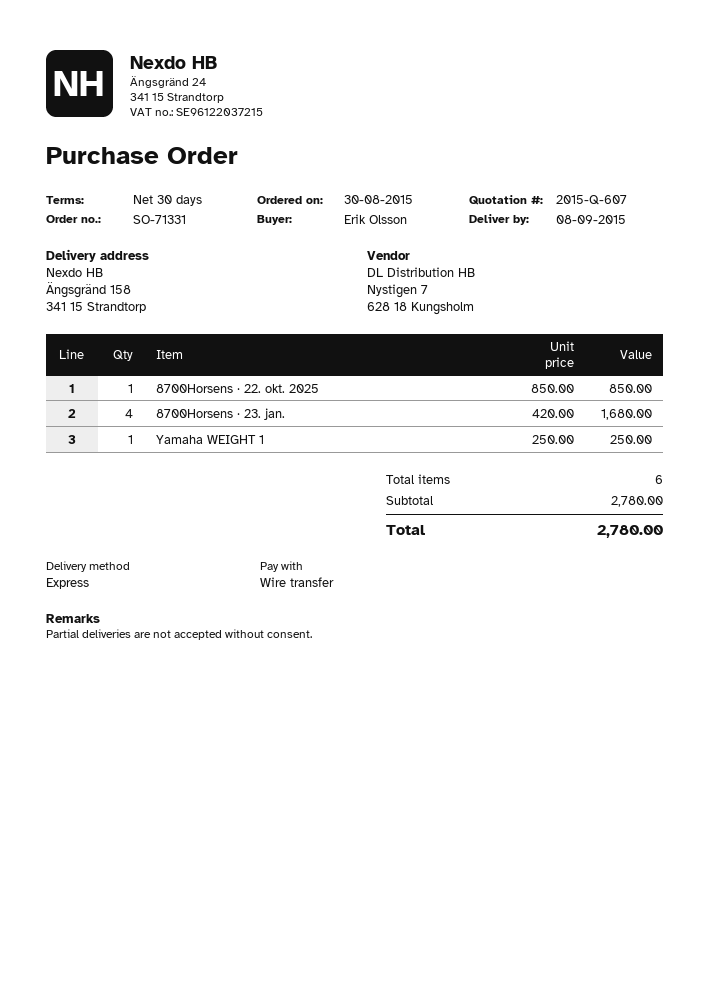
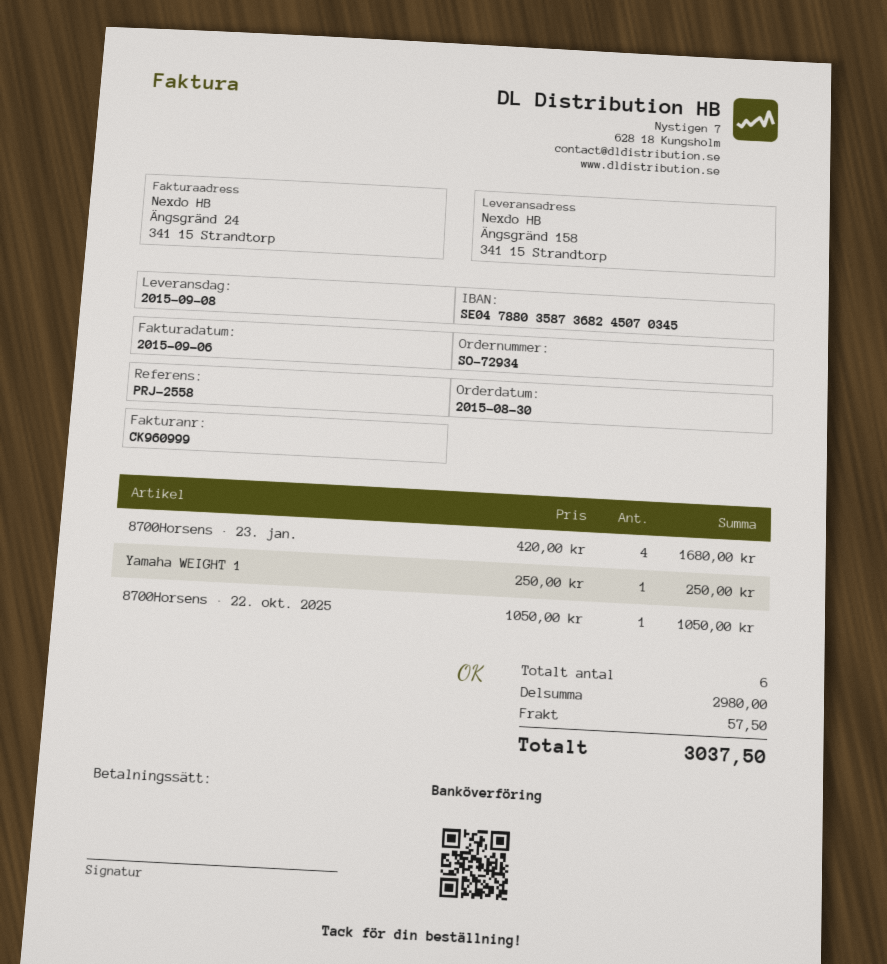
order number: SO-71331 -> SO-72934
8700Horsens · 22. okt. 2025: 1 x 850.00 = 850.00 -> 1 x 1050.00 = 1050.00
subtotal: 2780.00 -> 2980.00
shipping: none -> 57.50
total: 2780.00 -> 3037.50

